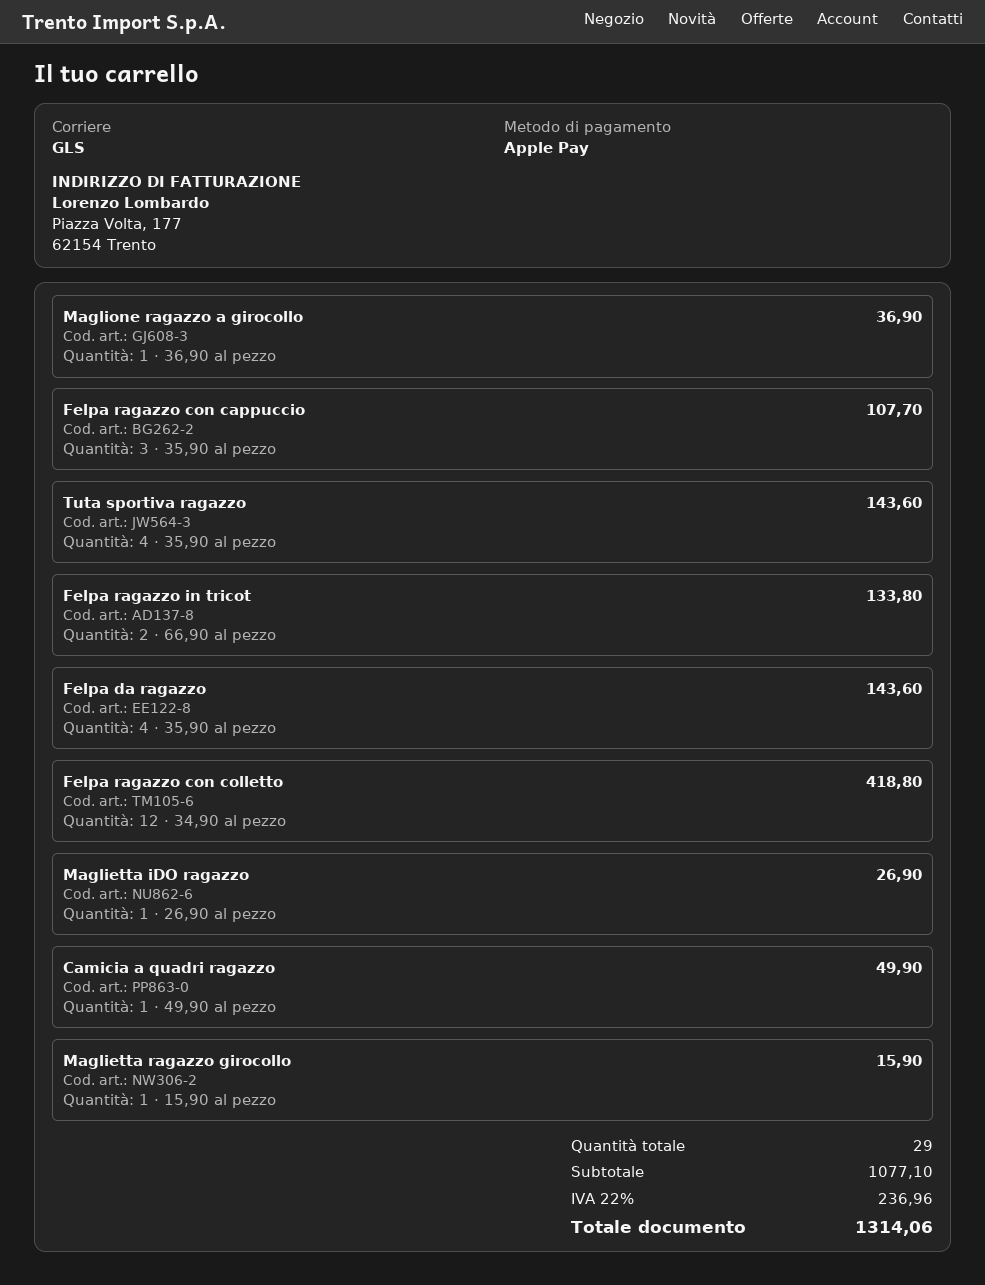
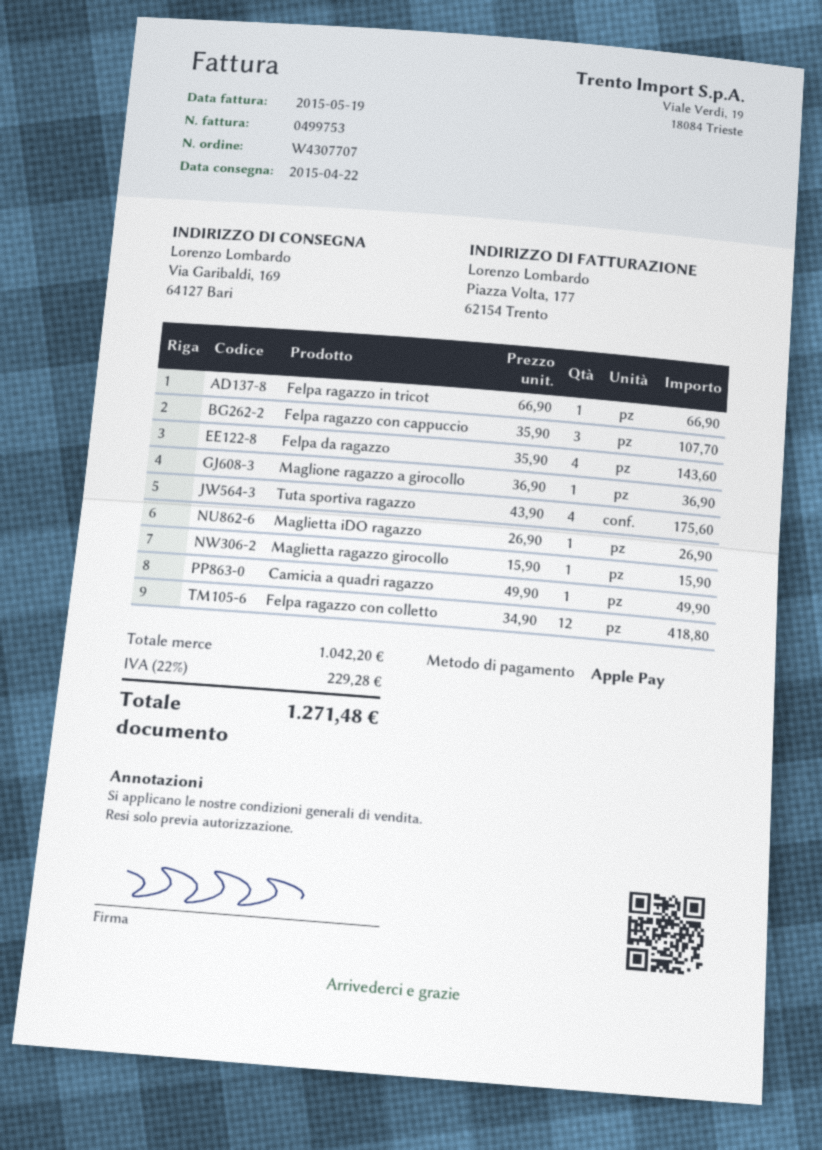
Tuta sportiva ragazzo: 4 x 35.90 = 143.60 -> 4 x 43.90 = 175.60
Felpa ragazzo in tricot: 2 x 66.90 = 133.80 -> 1 x 66.90 = 66.90
subtotal: 1077.10 -> 1042.20
tax: 22% = 236.96 -> 22% = 229.28
total: 1314.06 -> 1271.48

